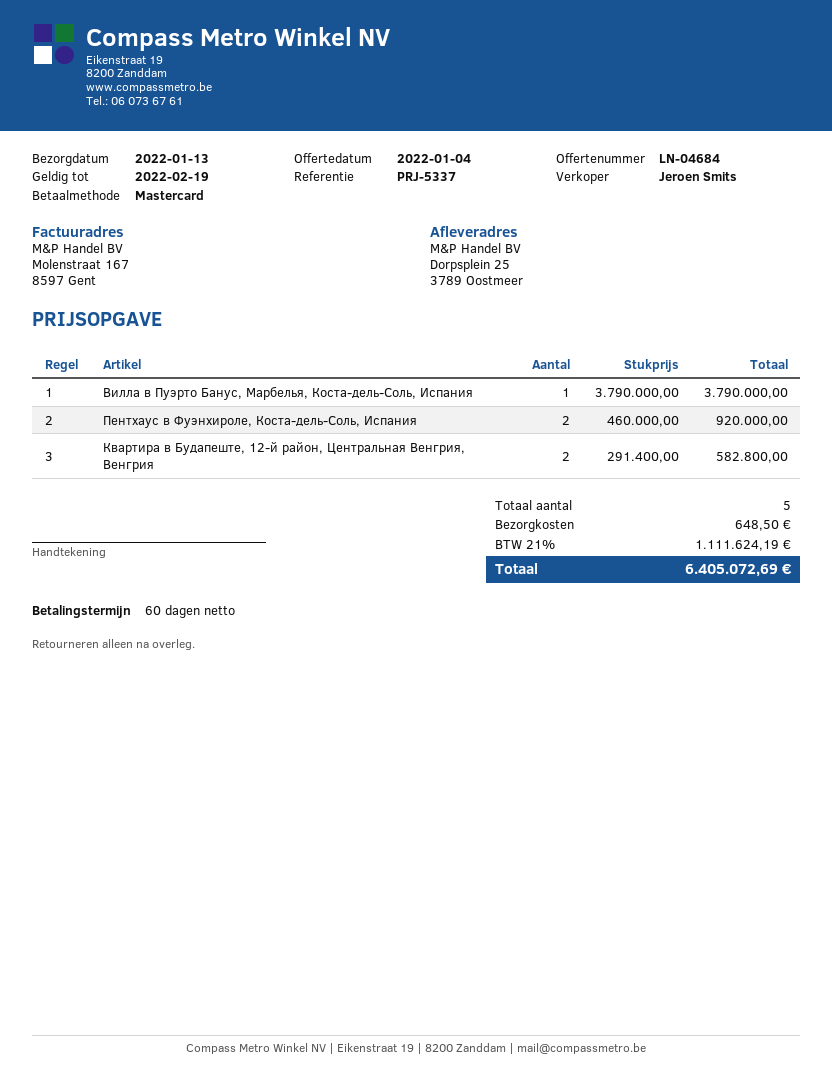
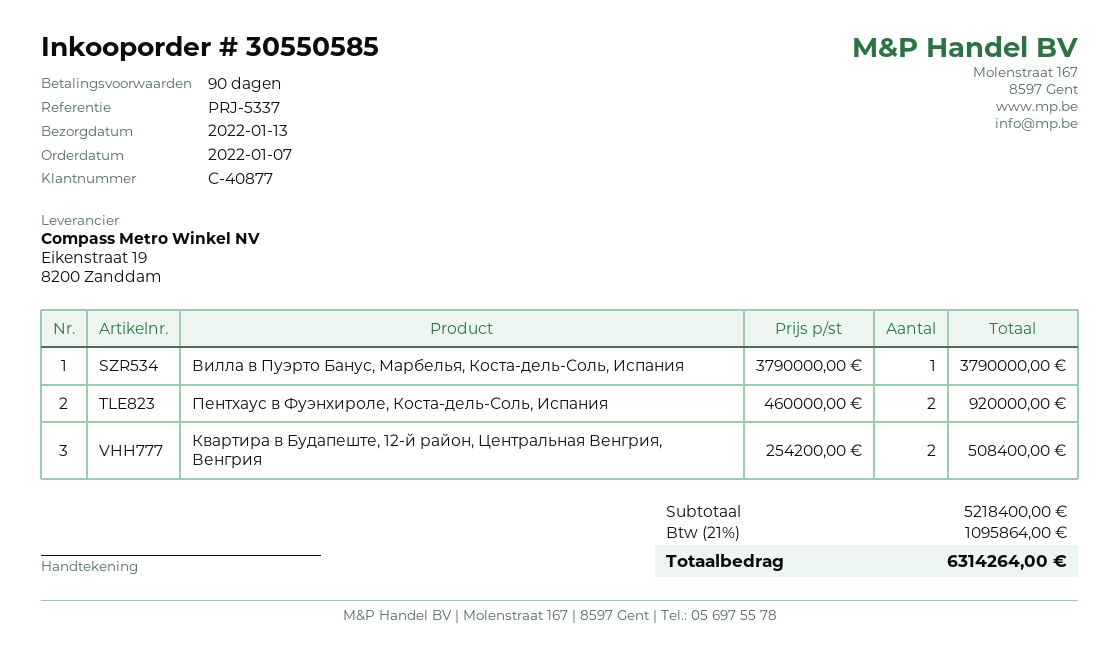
payment terms: 60 days -> 90 days
Квартира в Будапеште, 12-й район, Центральная Венгрия, Венгрия: 2 x 291400.00 = 582800.00 -> 2 x 254200.00 = 508400.00
shipping: 648.50 -> none
tax: 21% = 1111624.19 -> 21% = 1095864.00
total: 6405072.69 -> 6314264.00

